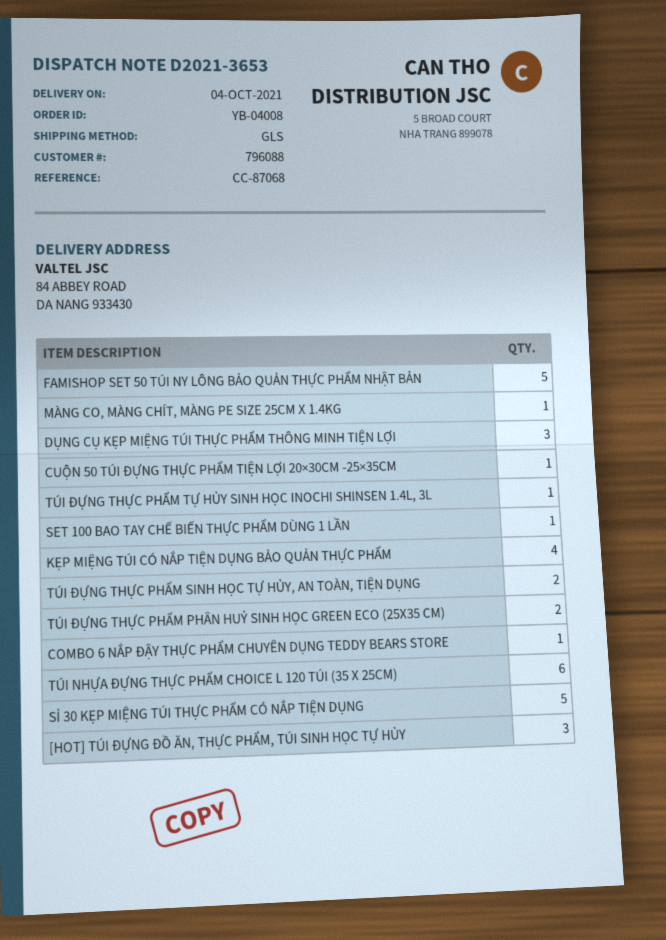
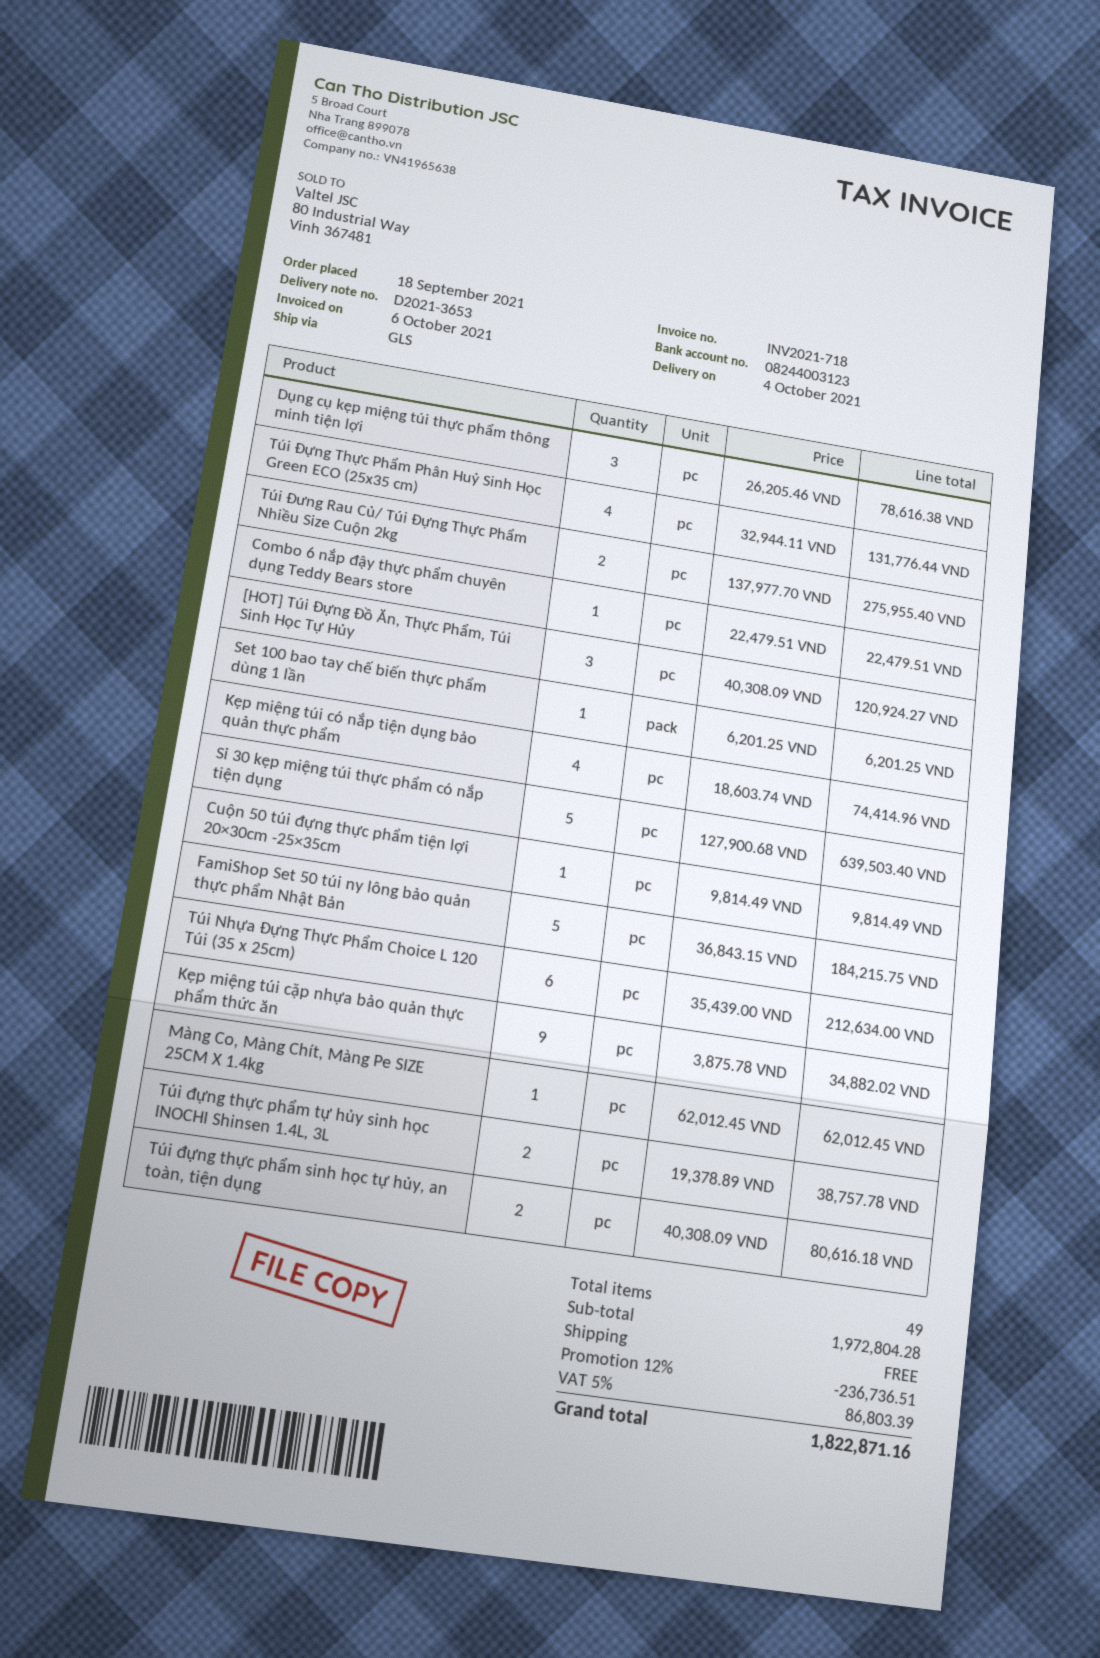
TÚI ĐỰNG THỰC PHẨM TỰ HỦY SINH HỌC INOCHI SHINSEN 1.4L, 3L: 1 -> 2
TÚI ĐỰNG THỰC PHẨM PHÂN HUỶ SINH HỌC GREEN ECO (25X35 CM): 2 -> 4
Túi Đưng Rau Củ/ Túi Đựng Thực Phẩm Nhiều Size Cuộn 2kg: none -> 2
Kẹp miệng túi cặp nhựa bảo quản thực phẩm thức ăn: none -> 9

